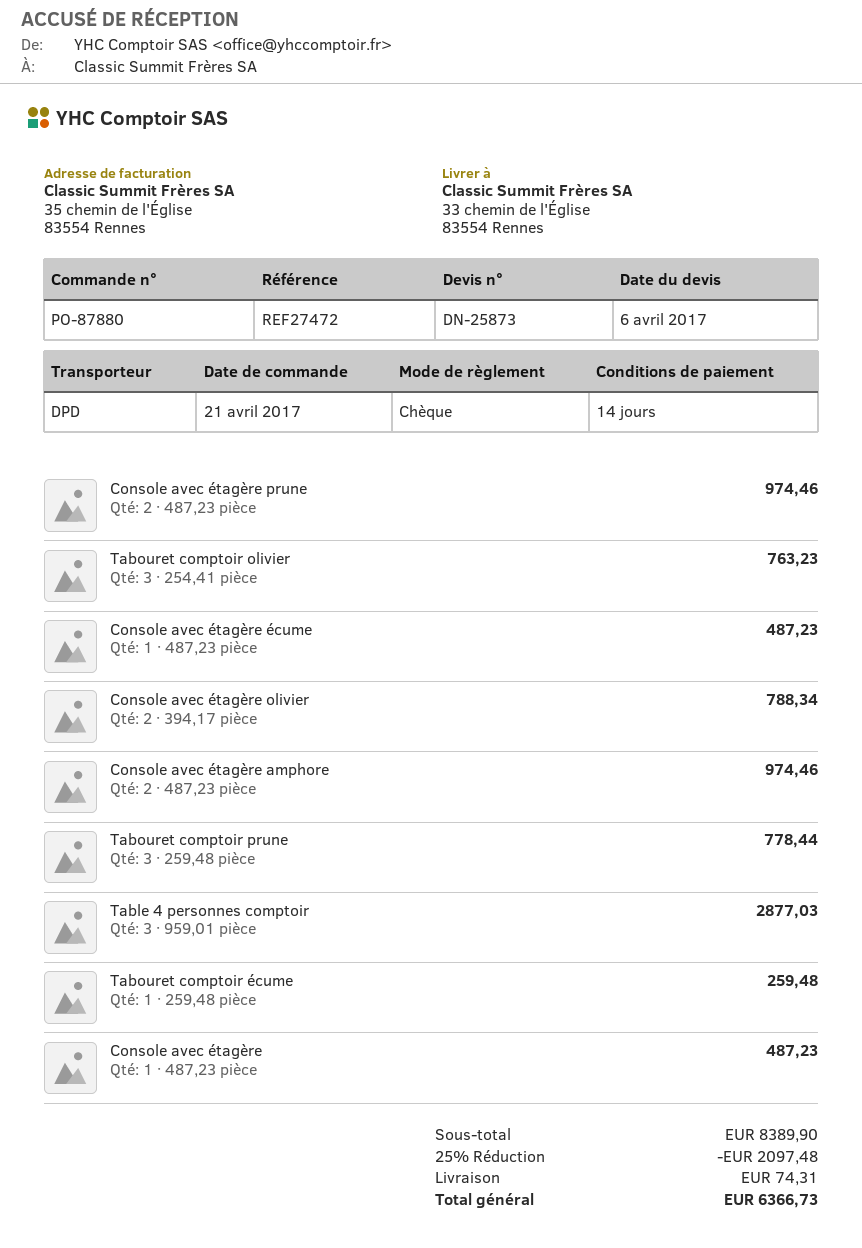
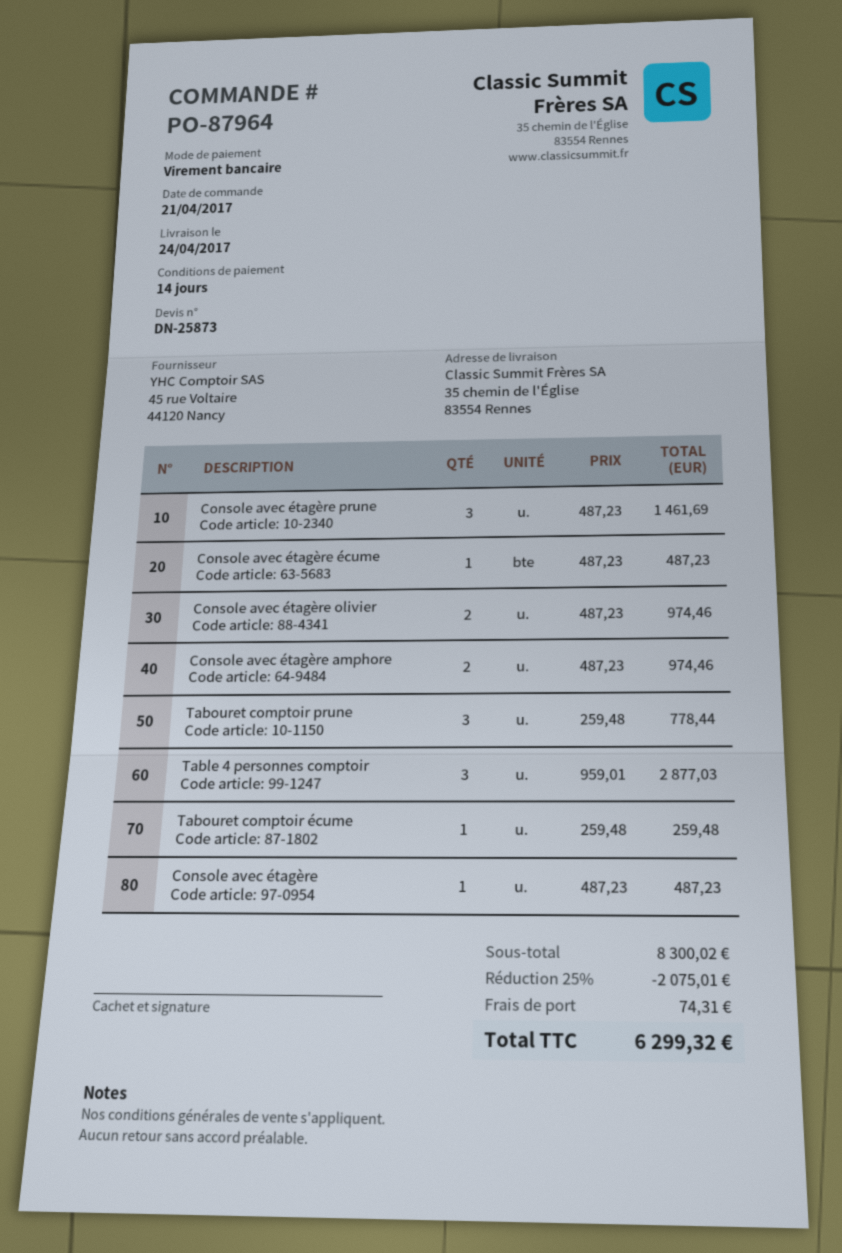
order number: PO-87880 -> PO-87964
payment method: cheque -> bank transfer
ship to: 33 chemin de l'Église, 83554 Rennes -> 35 chemin de l'Église, 83554 Rennes
Console avec étagère prune: 2 x 487.23 = 974.46 -> 3 x 487.23 = 1461.69
Tabouret comptoir olivier: 3 x 254.41 = 763.23 -> none
Console avec étagère olivier: 2 x 394.17 = 788.34 -> 2 x 487.23 = 974.46
subtotal: 8389.90 -> 8300.02
discount: 25% = 2097.48 -> 25% = 2075.01
total: 6366.73 -> 6299.32

